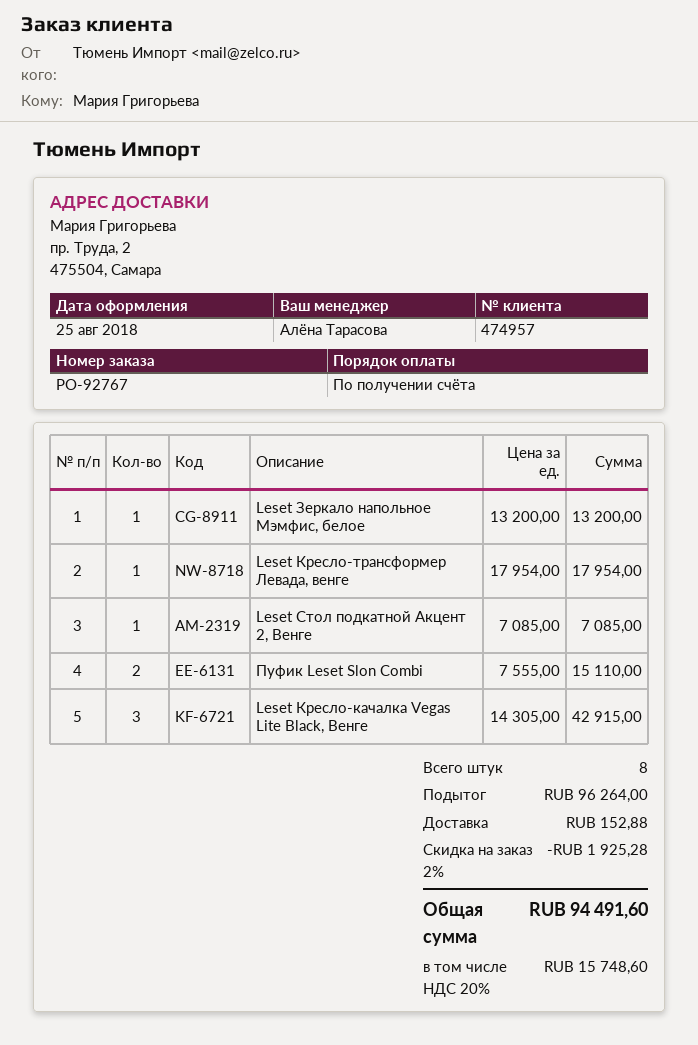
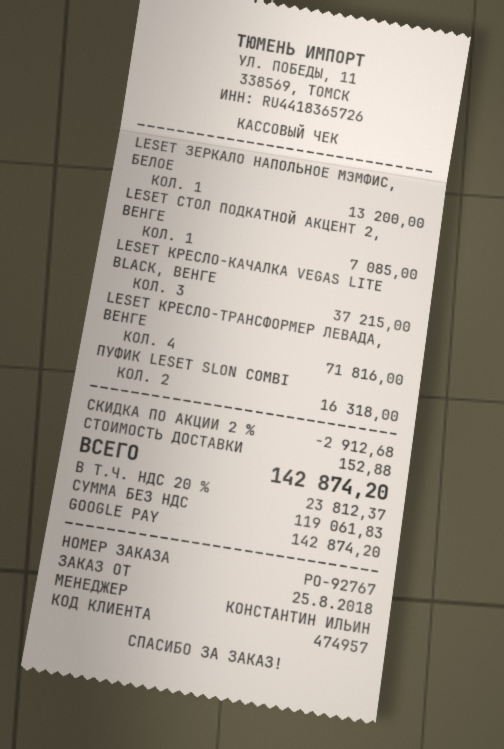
sales rep: Алёна Тарасова -> КОНСТАНТИН ИЛЬИН
Leset Кресло-трансформер Левада, венге: 1 for 17954.00 -> 4 for 71816.00
Пуфик Leset Slon Combi: 2 for 15110.00 -> 2 for 16318.00
Leset Кресло-качалка Vegas Lite Black, Венге: 3 for 42915.00 -> 3 for 37215.00
discount: 2% = 1925.28 -> 2% = 2912.68
tax: 20% = 15748.60 -> 20% = 23812.37
total: 94491.60 -> 142874.20

